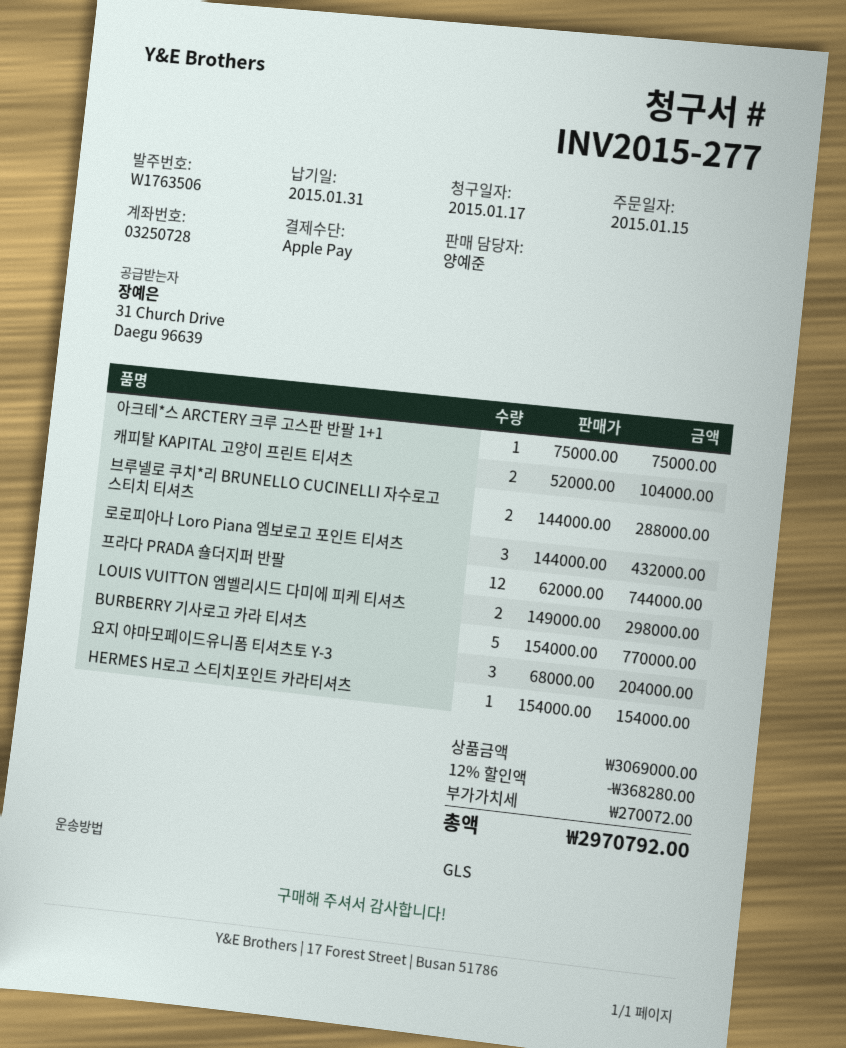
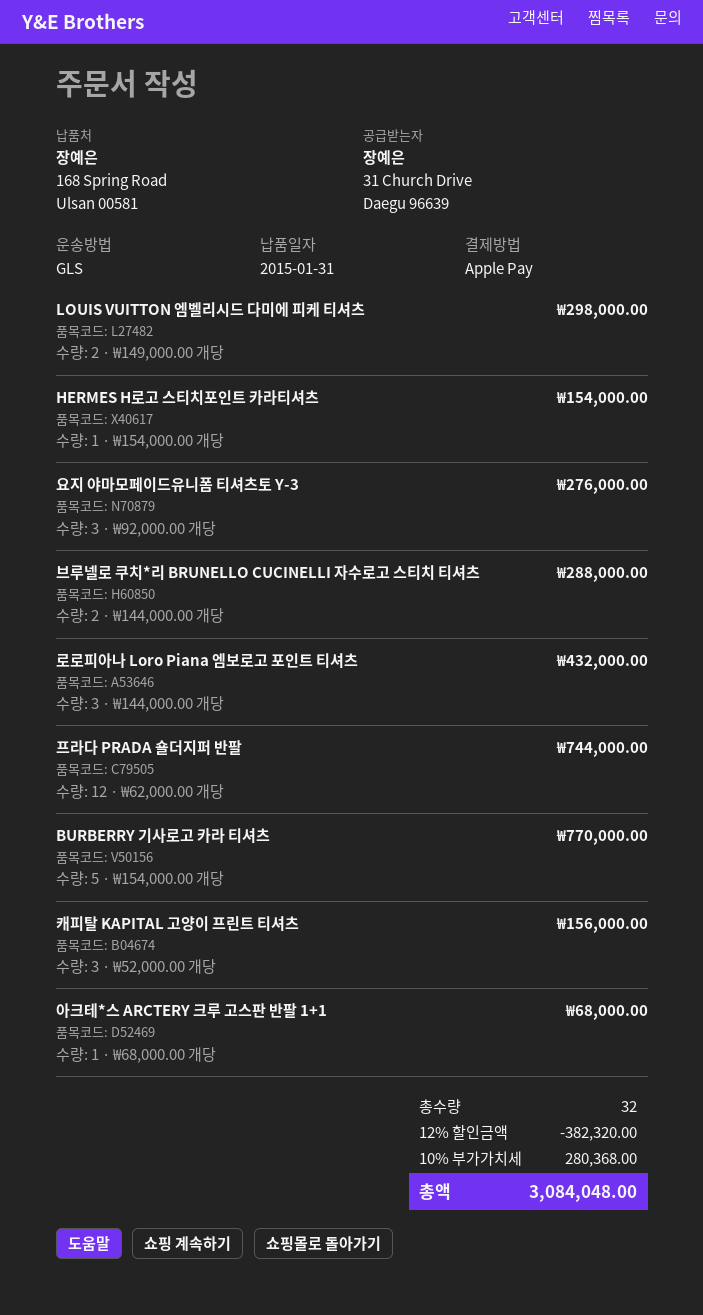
아크테*스 ARCTERY 크루 고스판 반팔 1+1: 1 x 75000.00 = 75000.00 -> 1 x 68000.00 = 68000.00
캐피탈 KAPITAL 고양이 프린트 티셔츠: 2 x 52000.00 = 104000.00 -> 3 x 52000.00 = 156000.00
요지 야마모페이드유니폼 티셔츠토 Y-3: 3 x 68000.00 = 204000.00 -> 3 x 92000.00 = 276000.00
discount: 12% = 368280.00 -> 12% = 382320.00
tax: 270072.00 -> 280368.00
total: 2970792.00 -> 3084048.00

